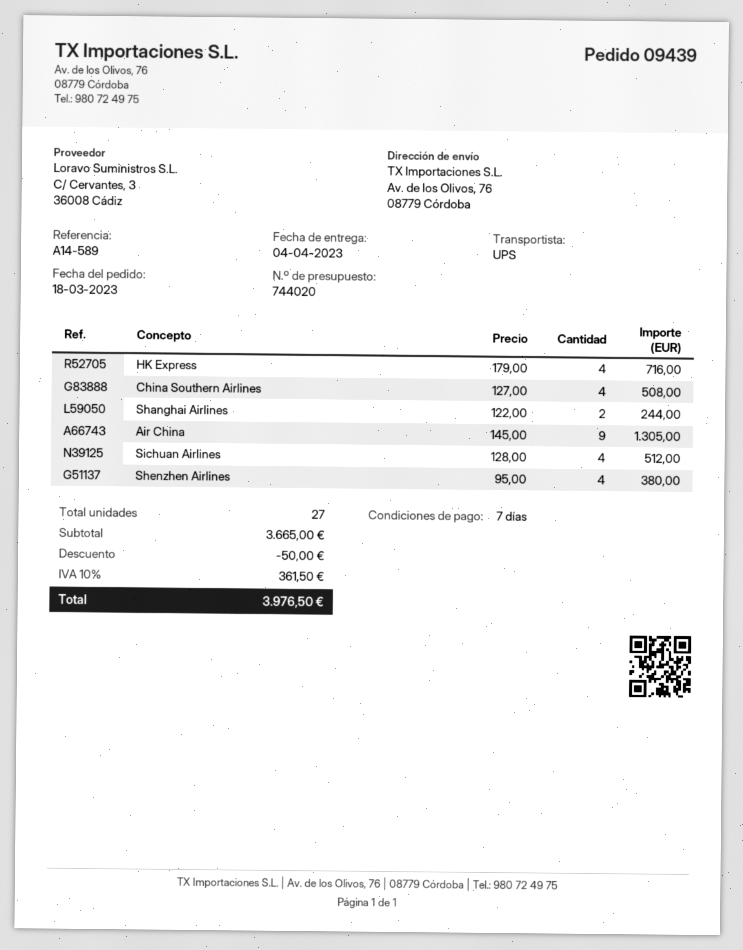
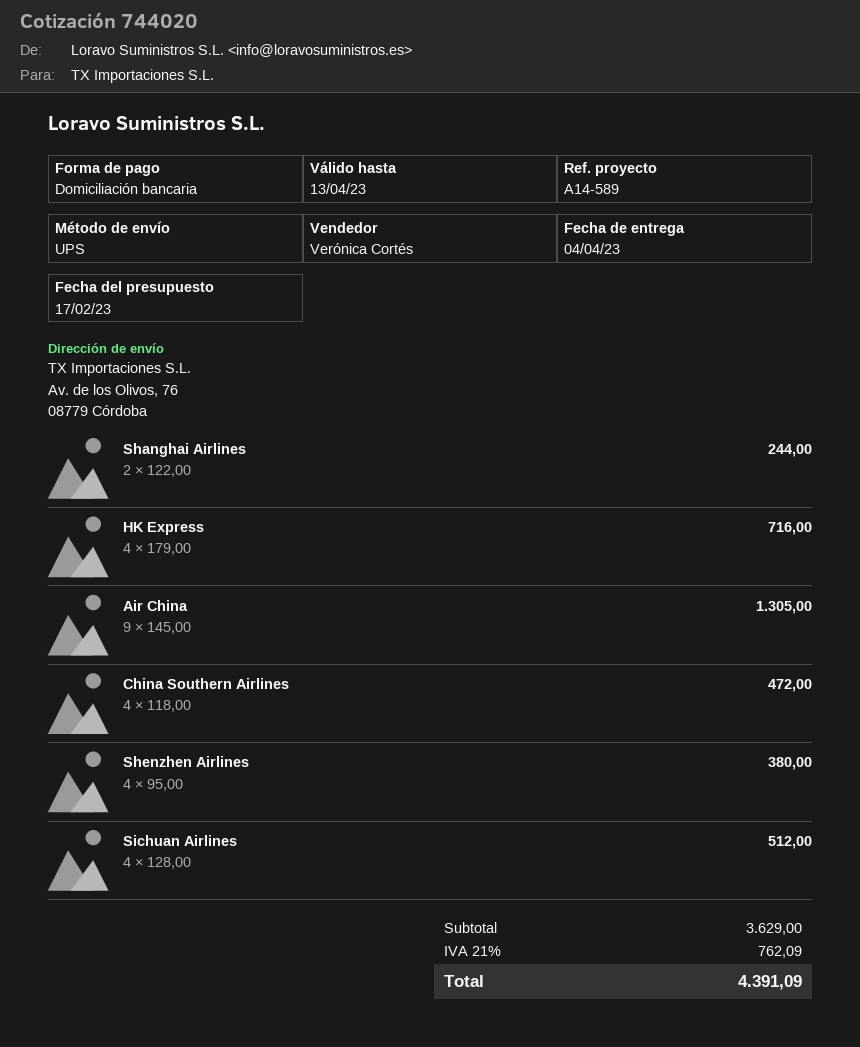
China Southern Airlines: 4 x 127.00 = 508.00 -> 4 x 118.00 = 472.00
subtotal: 3665.00 -> 3629.00
discount: 50.00 -> none
tax: 10% = 361.50 -> 21% = 762.09
total: 3976.50 -> 4391.09

